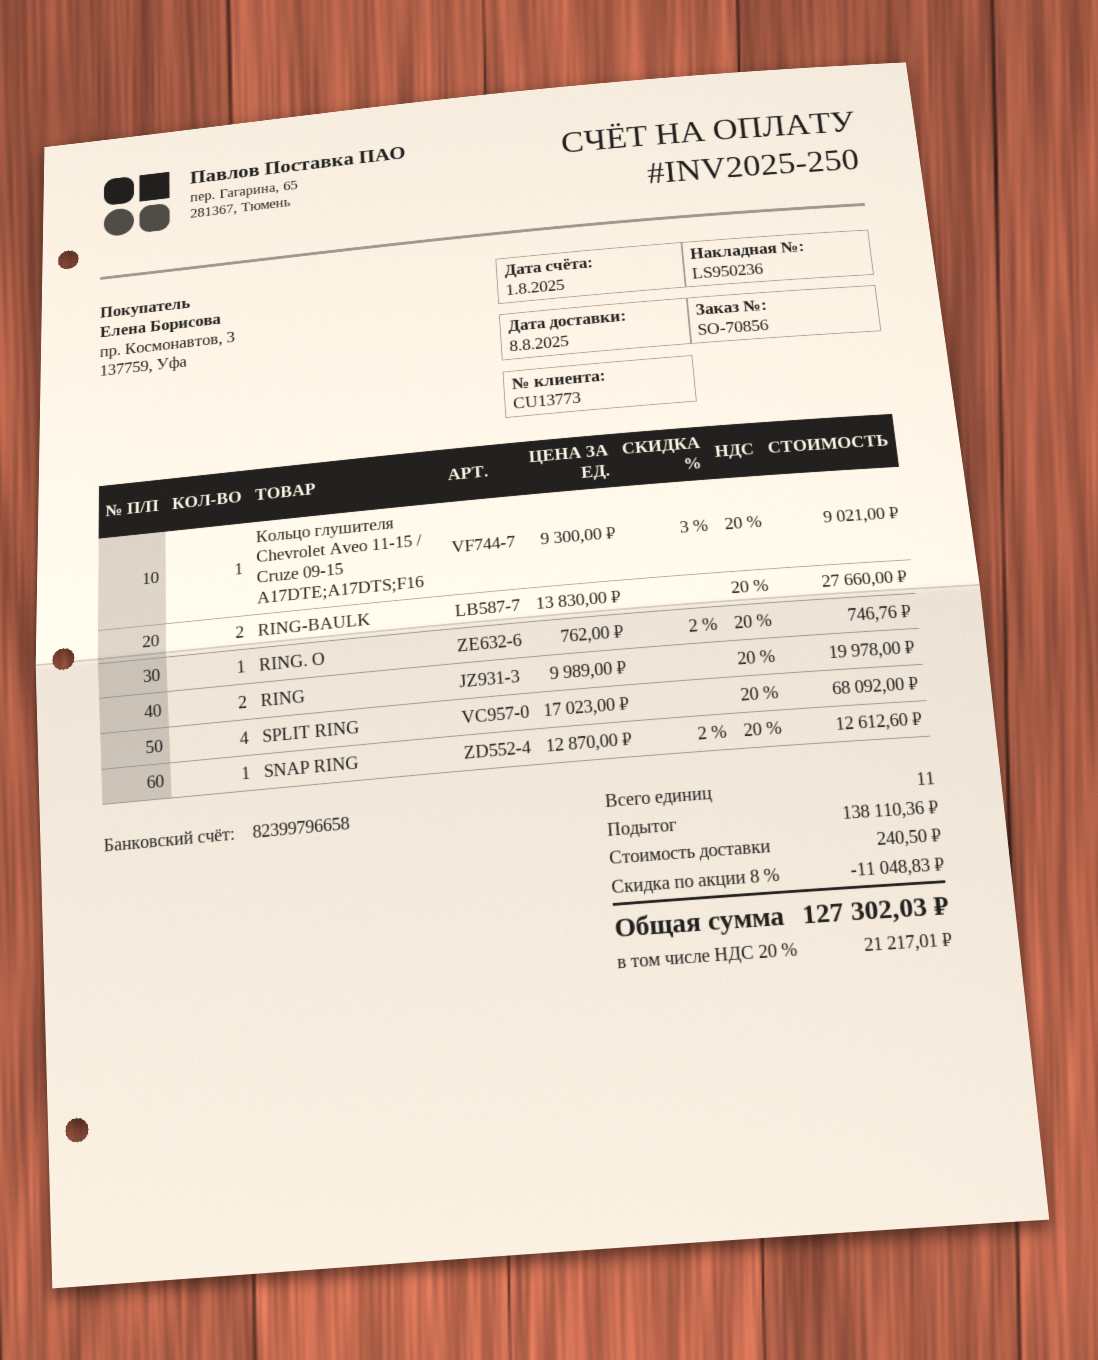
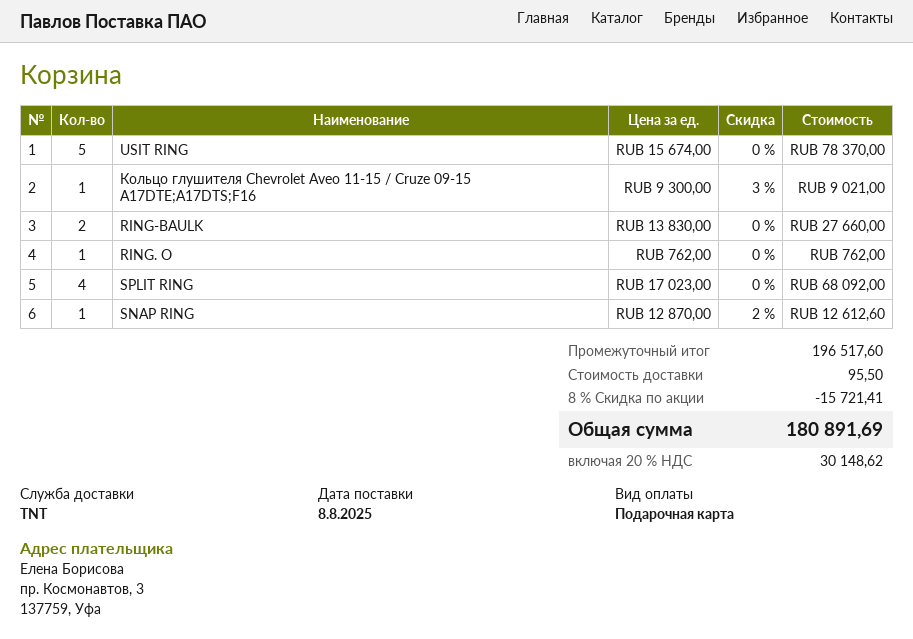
RING. O: 1 x 762.00 - 2% = 746.76 -> 1 x 762.00 = 762.00
RING: 2 x 9989.00 = 19978.00 -> none
USIT RING: none -> 5 x 15674.00 = 78370.00
subtotal: 138110.36 -> 196517.60
discount: 8% = 11048.83 -> 8% = 15721.41
shipping: 240.50 -> 95.50
tax: 20% = 21217.01 -> 20% = 30148.62
total: 127302.03 -> 180891.69

